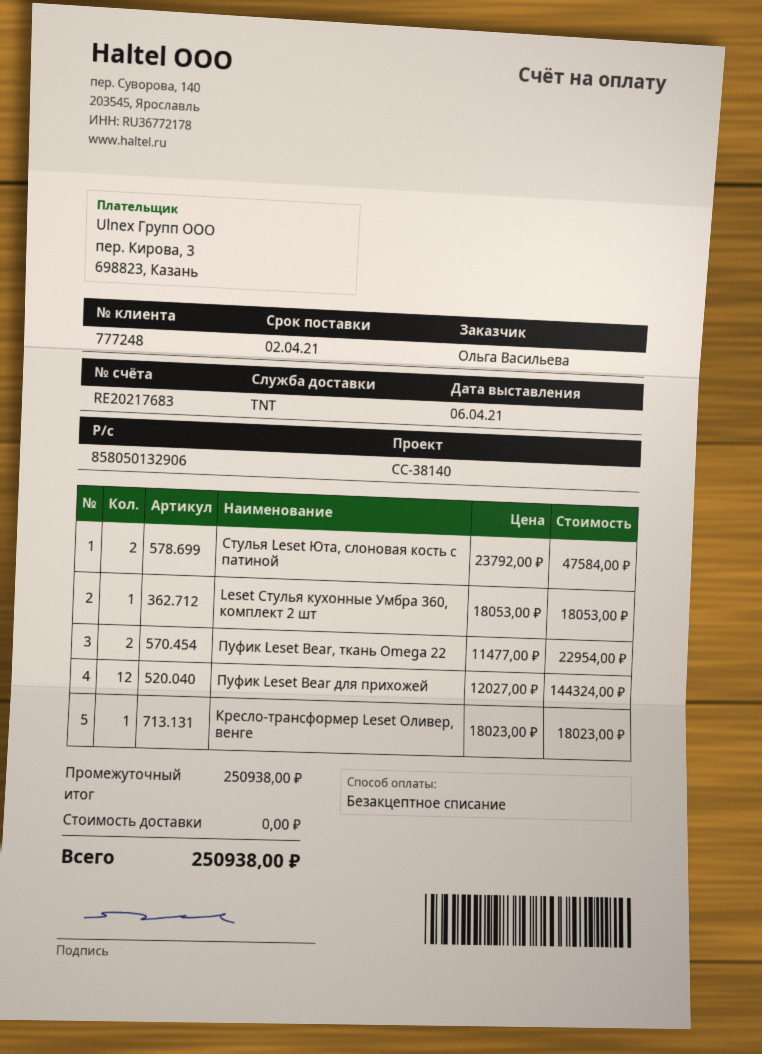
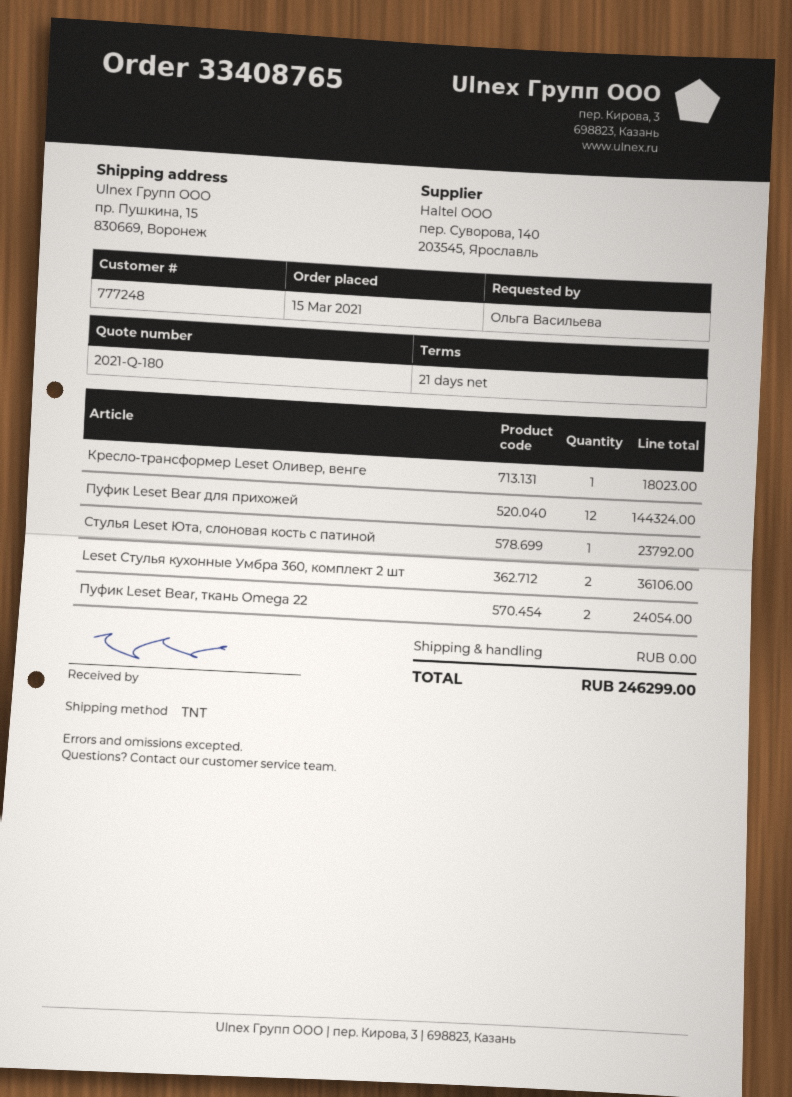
Стулья Leset Юта, слоновая кость с патиной: 2 for 47584.00 -> 1 for 23792.00
Leset Стулья кухонные Умбра 360, комплект 2 шт: 1 for 18053.00 -> 2 for 36106.00
Пуфик Leset Bear, ткань Omega 22: 2 for 22954.00 -> 2 for 24054.00
total: 250938.00 -> 246299.00

